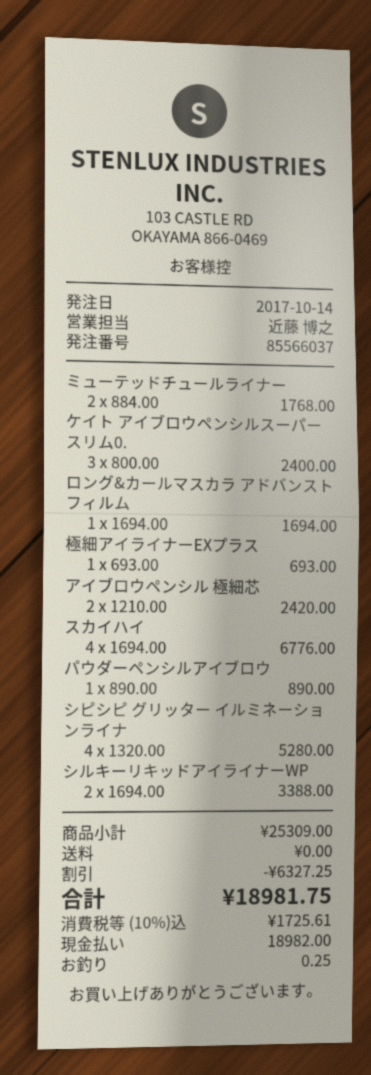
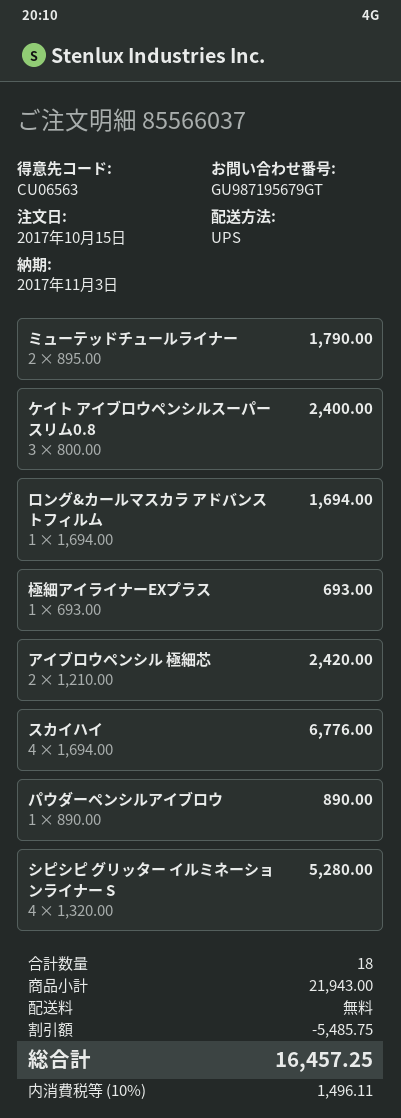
order date: 2017-10-14 -> 2017-10-15
ミューテッドチュールライナー: 2 x 884.00 = 1768.00 -> 2 x 895.00 = 1790.00
シルキーリキッドアイライナーWP: 2 x 1694.00 = 3388.00 -> none
subtotal: 25309.00 -> 21943.00
discount: 6327.25 -> 5485.75
tax: 10% = 1725.61 -> 10% = 1496.11
total: 18981.75 -> 16457.25

